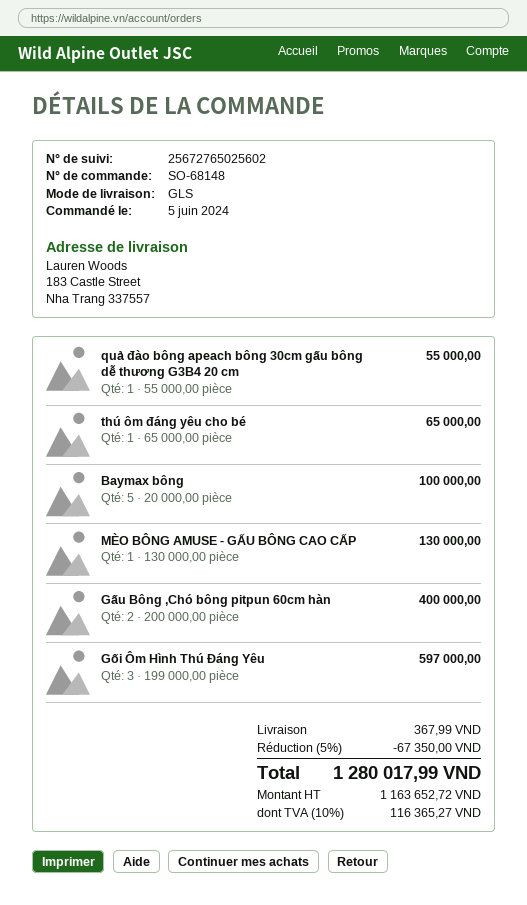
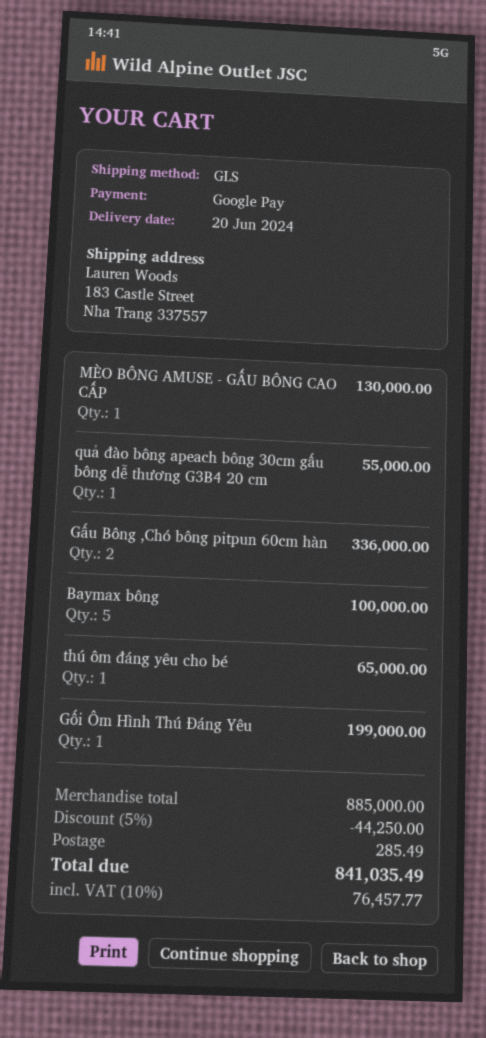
Gấu Bông ,Chó bông pitpun 60cm hàn: 2 for 400000.00 -> 2 for 336000.00
Gối Ôm Hình Thú Đáng Yêu: 3 for 597000.00 -> 1 for 199000.00
discount: 5% = 67350.00 -> 5% = 44250.00
shipping: 367.99 -> 285.49
tax: 10% = 116365.27 -> 10% = 76457.77
total: 1280017.99 -> 841035.49

